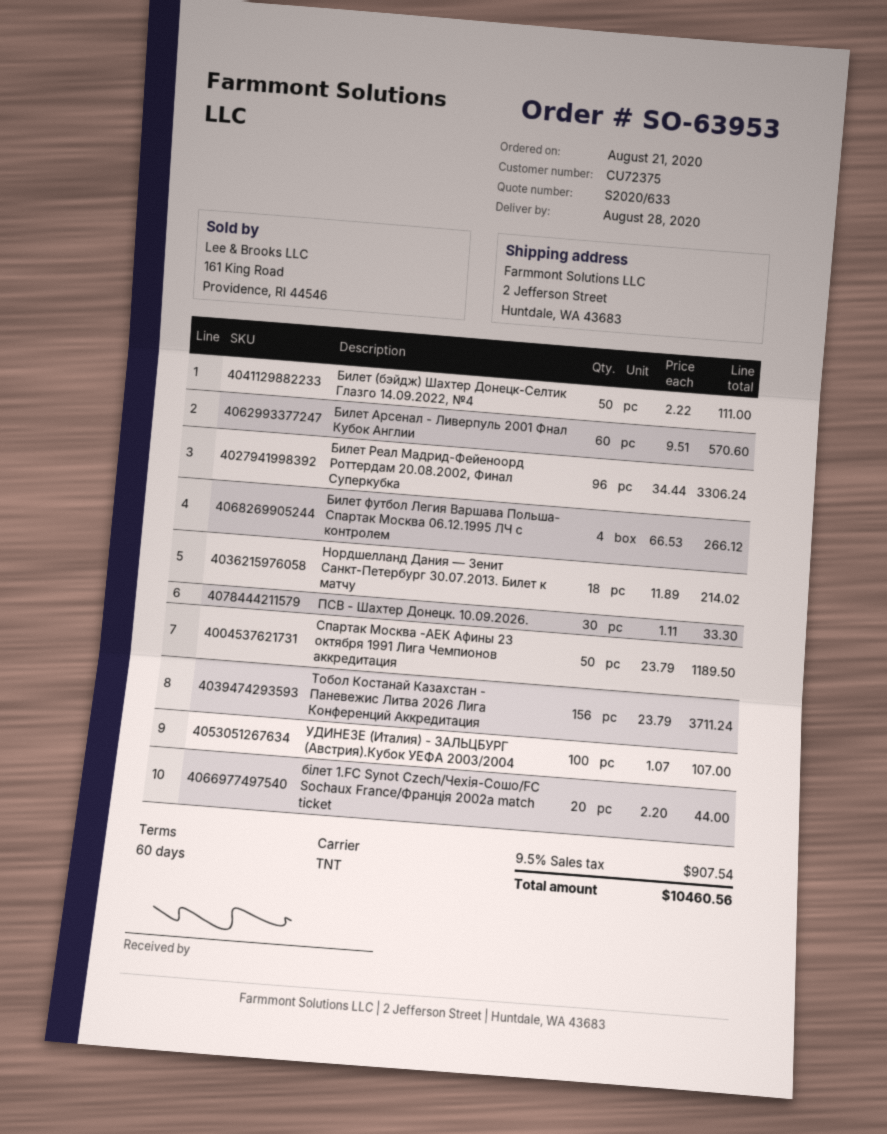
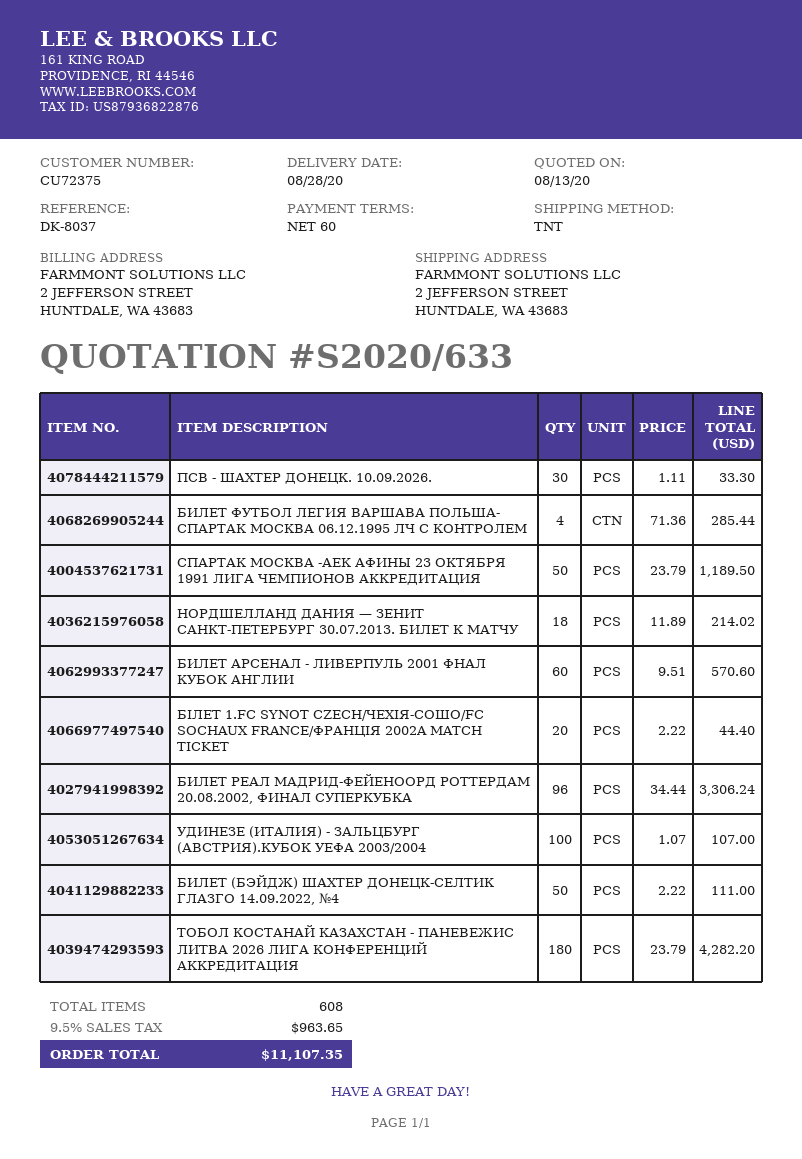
Билет футбол Легия Варшава Польша- Спартак Москва 06.12.1995 ЛЧ с контролем: 4 x 66.53 = 266.12 -> 4 x 71.36 = 285.44
Тобол Костанай Казахстан - Паневежис Литва 2026 Лига Конференций Аккредитация: 156 x 23.79 = 3711.24 -> 180 x 23.79 = 4282.20
білет 1.FC Synot Czech/Чехія-Сошо/FC Sochaux France/Франція 2002a match ticket: 20 x 2.20 = 44.00 -> 20 x 2.22 = 44.40
tax: 9.5% = 907.54 -> 9.5% = 963.65
total: 10460.56 -> 11107.35

